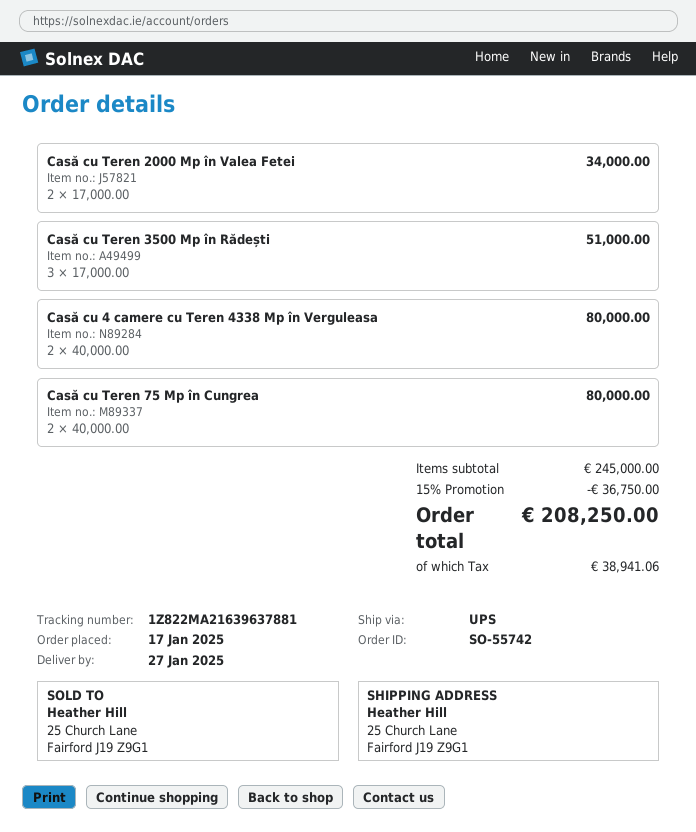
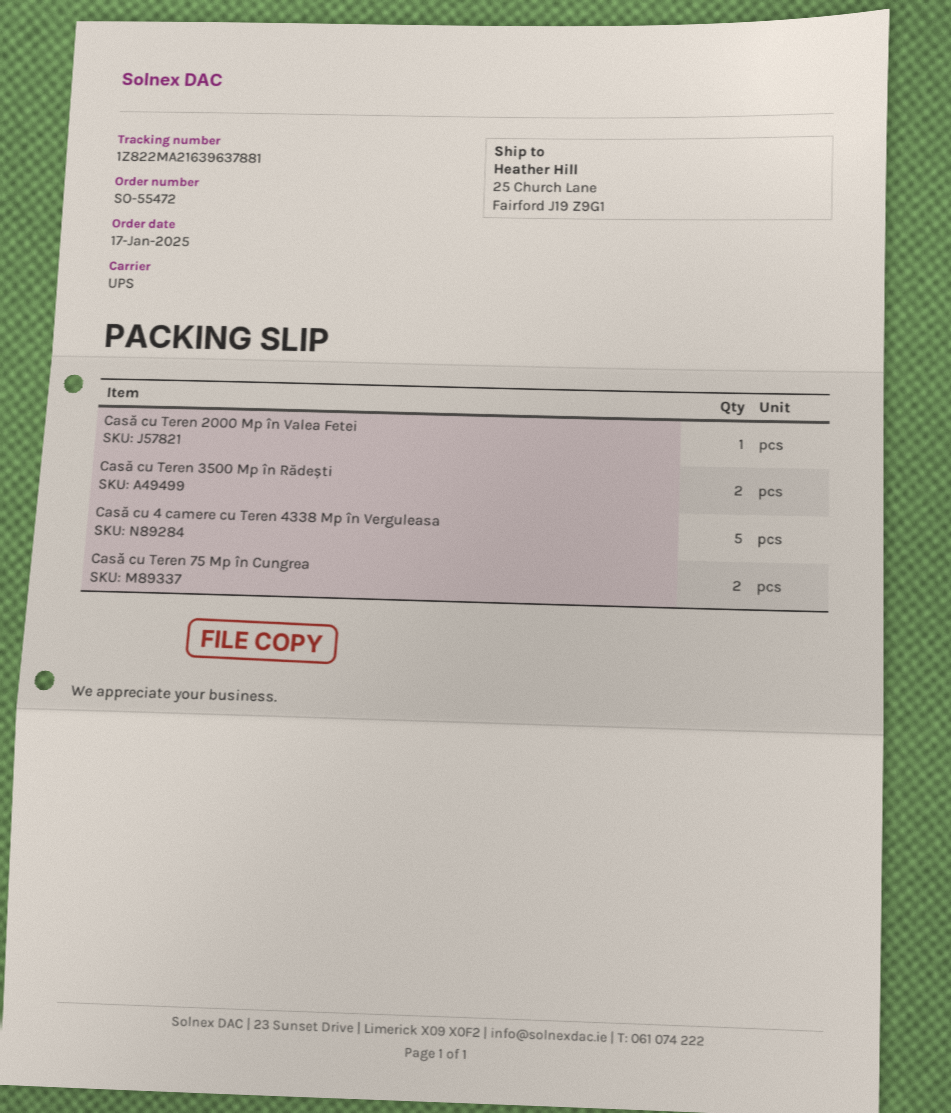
order number: SO-55742 -> SO-55472
Casă cu Teren 2000 Mp în Valea Fetei: 2 -> 1
Casă cu Teren 3500 Mp în Rădești: 3 -> 2
Casă cu 4 camere cu Teren 4338 Mp în Verguleasa: 2 -> 5

